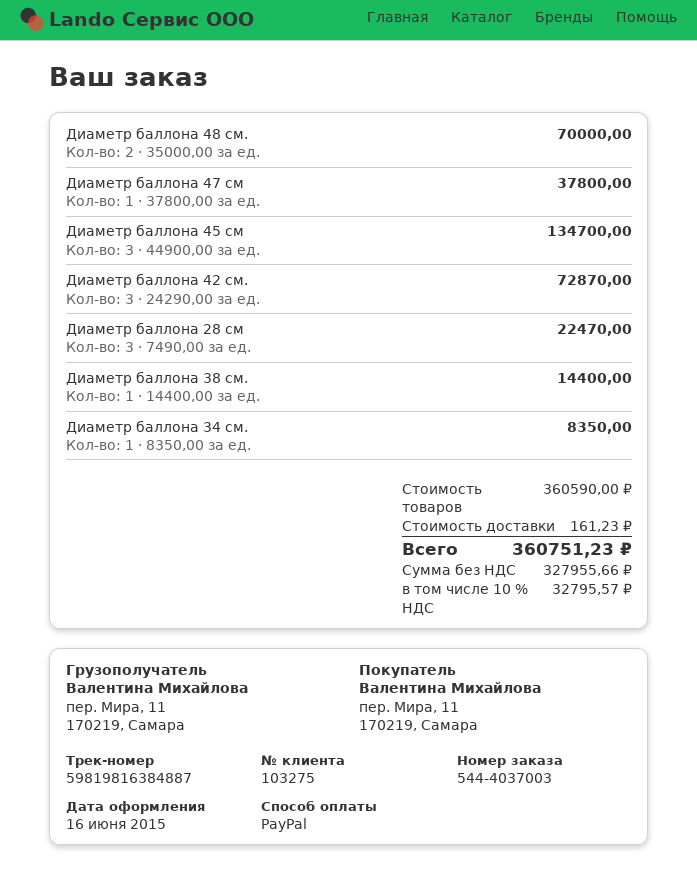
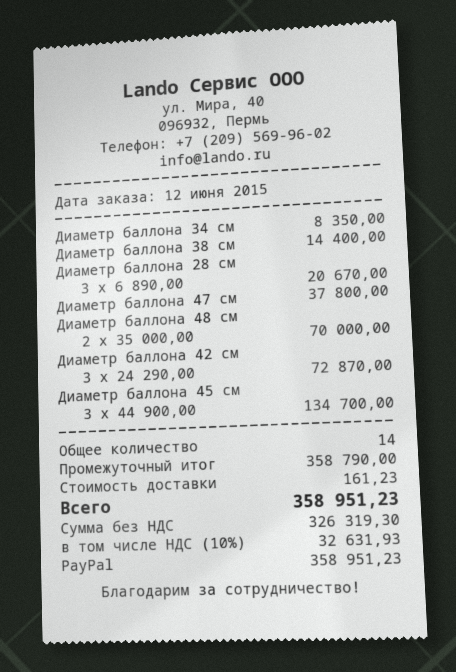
order date: 2015-06-16 -> 2015-06-12
Диаметр баллона 28 см: 3 x 7490.00 = 22470.00 -> 3 x 6890.00 = 20670.00
subtotal: 360590.00 -> 358790.00
net: 327955.66 -> 326319.30
tax: 10% = 32795.57 -> 10% = 32631.93
total: 360751.23 -> 358951.23

